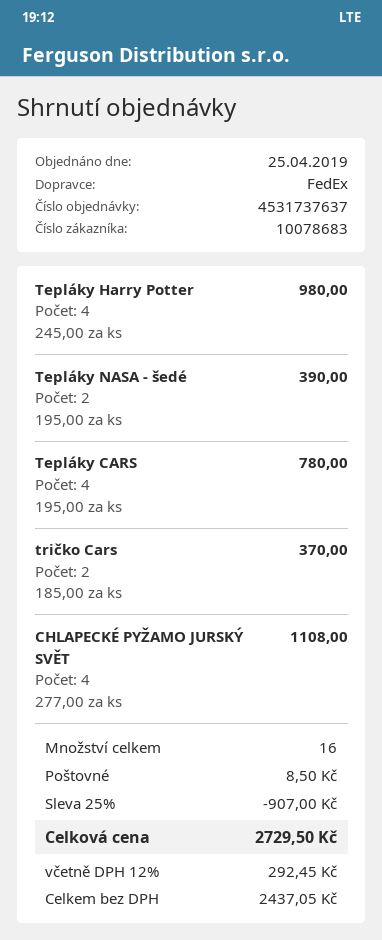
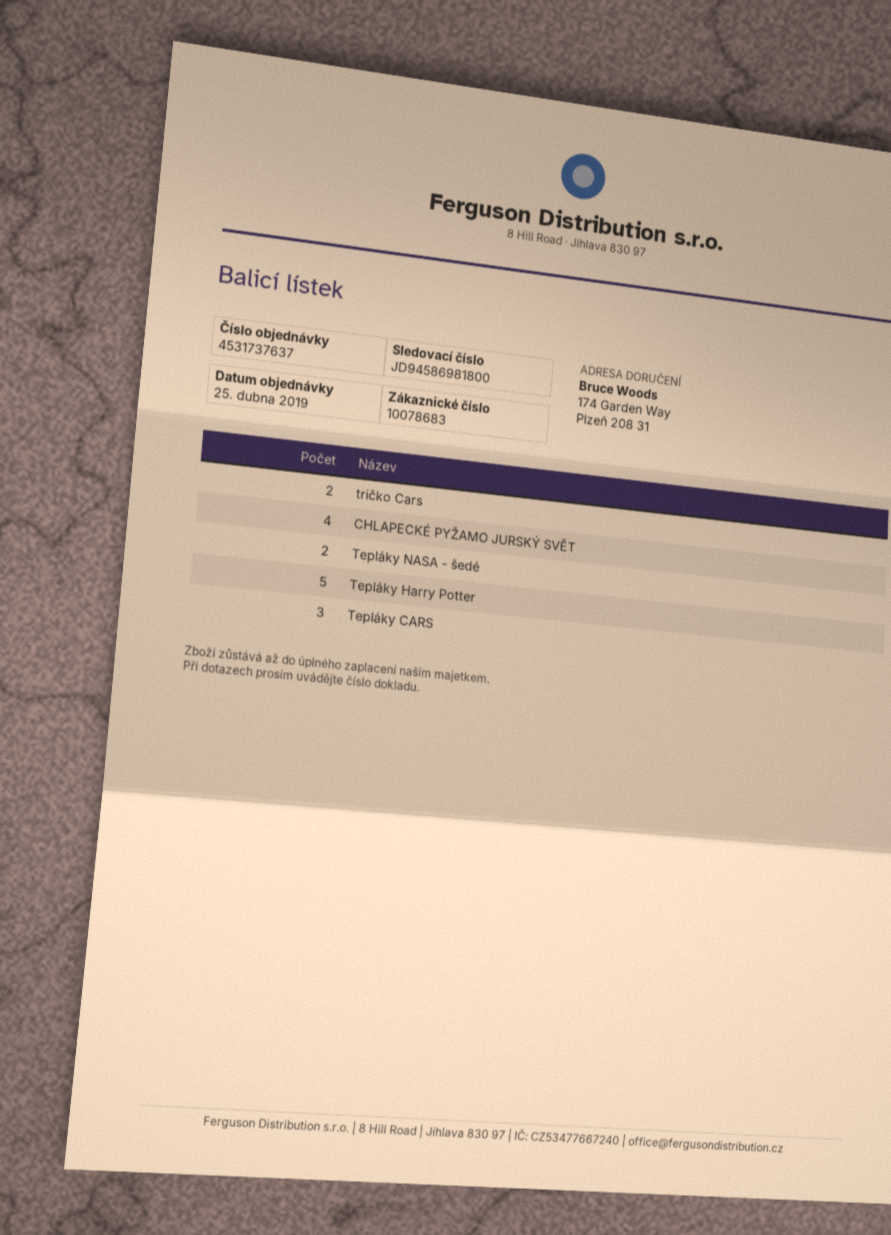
Tepláky Harry Potter: 4 -> 5
Tepláky CARS: 4 -> 3

